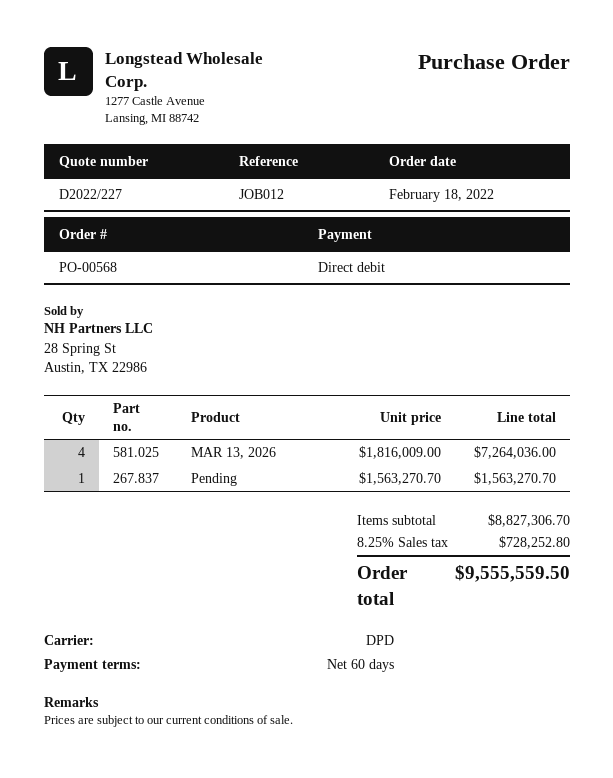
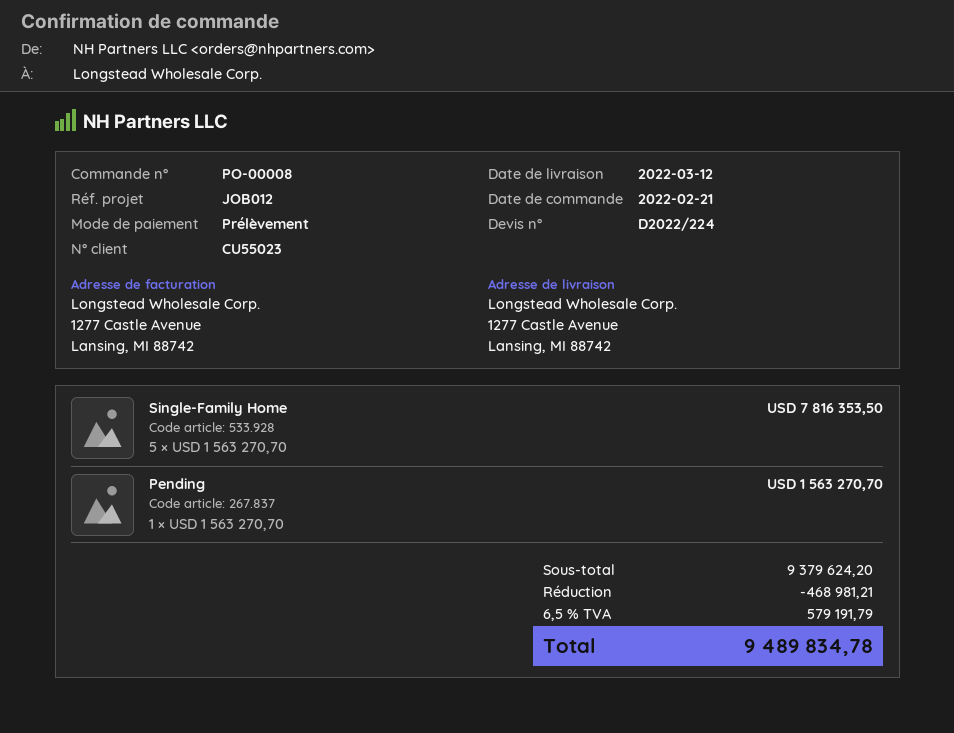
quote number: D2022/227 -> D2022/224
order number: PO-00568 -> PO-00008
order date: 2022-02-18 -> 2022-02-21
MAR 13, 2026: 4 x 1816009.00 = 7264036.00 -> none
Single-Family Home: none -> 5 x 1563270.70 = 7816353.50
subtotal: 8827306.70 -> 9379624.20
discount: none -> 468981.21
tax: 8.25% = 728252.80 -> 6.5% = 579191.79
total: 9555559.50 -> 9489834.78

